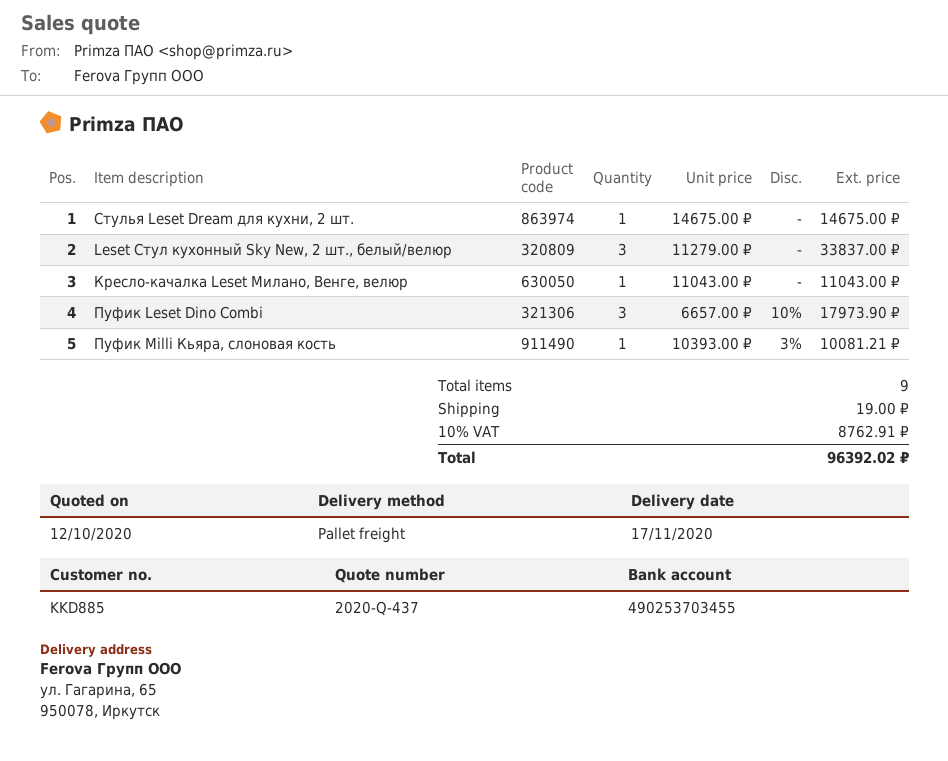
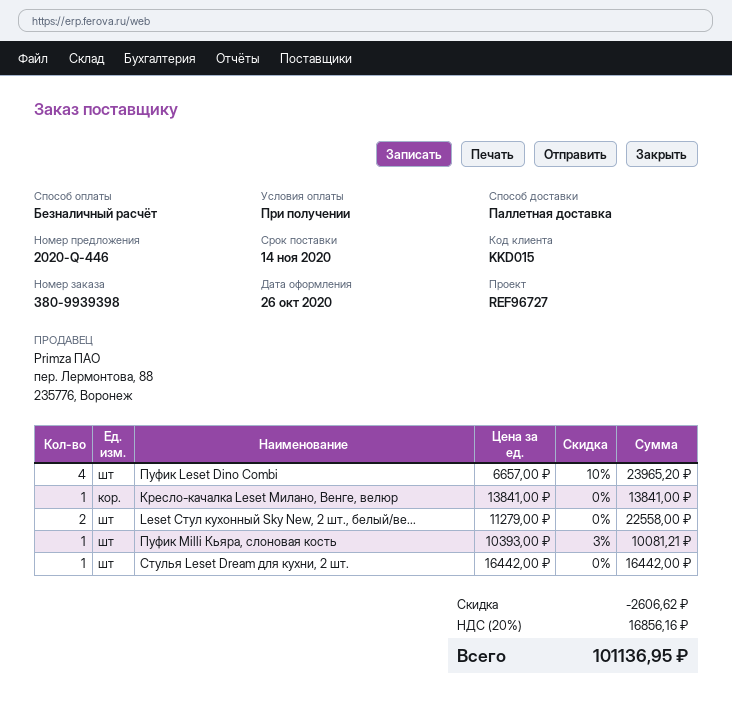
quote number: 2020-Q-437 -> 2020-Q-446
delivery date: 2020-11-17 -> 2020-11-14
customer number: KKD885 -> KKD015
Стулья Leset Dream для кухни, 2 шт.: 1 x 14675.00 = 14675.00 -> 1 x 16442.00 = 16442.00
Leset Стул кухонный Sky New, 2 шт., белый/велюр: 3 x 11279.00 = 33837.00 -> 2 x 11279.00 = 22558.00
Кресло-качалка Leset Милано, Венге, велюр: 1 x 11043.00 = 11043.00 -> 1 x 13841.00 = 13841.00
Пуфик Leset Dino Combi: 3 x 6657.00 - 10% = 17973.90 -> 4 x 6657.00 - 10% = 23965.20
discount: none -> 2606.62
shipping: 19.00 -> none
tax: 10% = 8762.91 -> 20% = 16856.16
total: 96392.02 -> 101136.95

